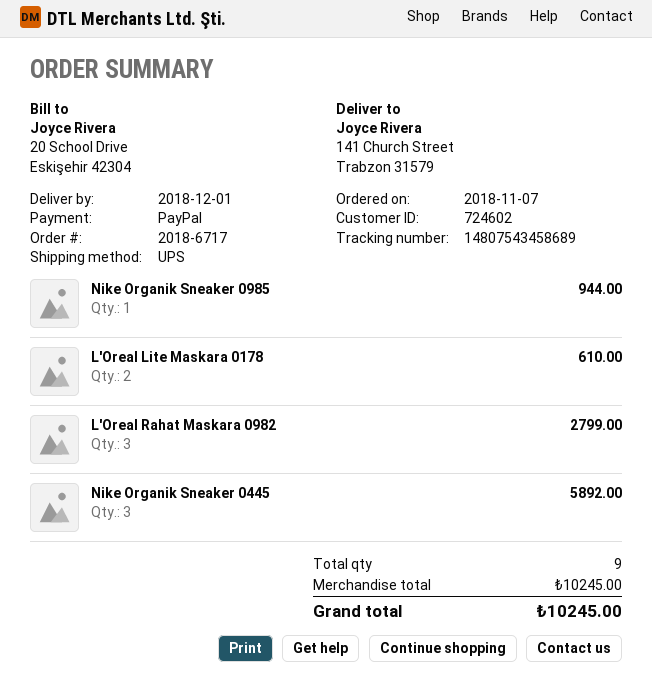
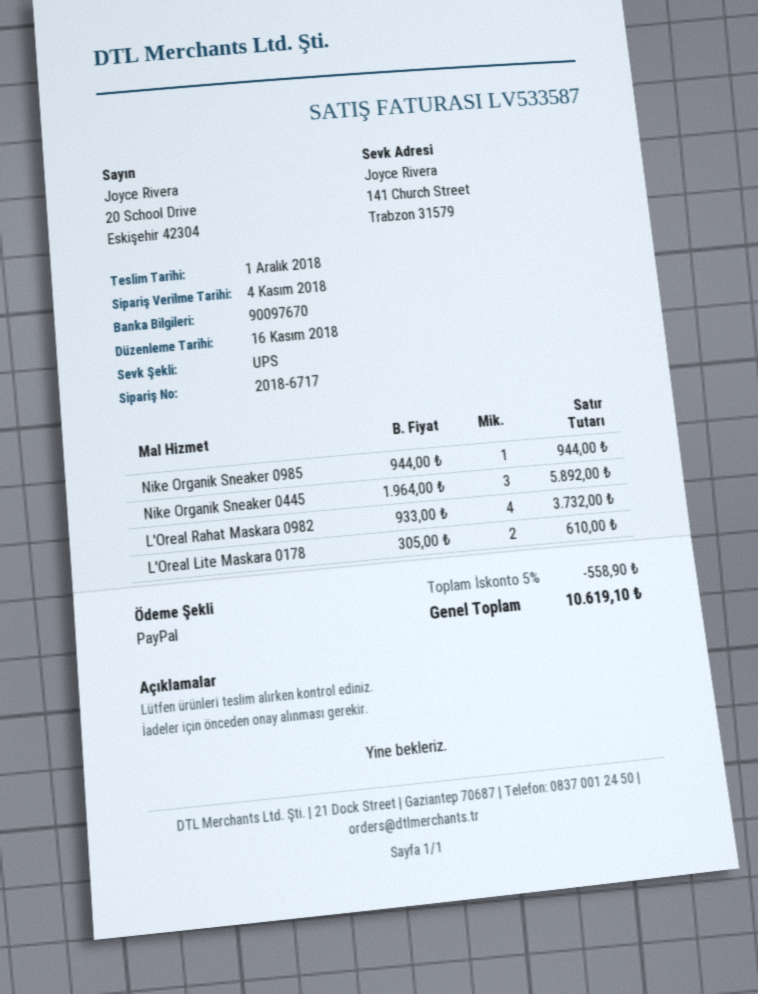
order date: 2018-11-07 -> 2018-11-04
L'Oreal Rahat Maskara 0982: 3 for 2799.00 -> 4 for 3732.00
discount: none -> 5% = 558.90
total: 10245.00 -> 10619.10

